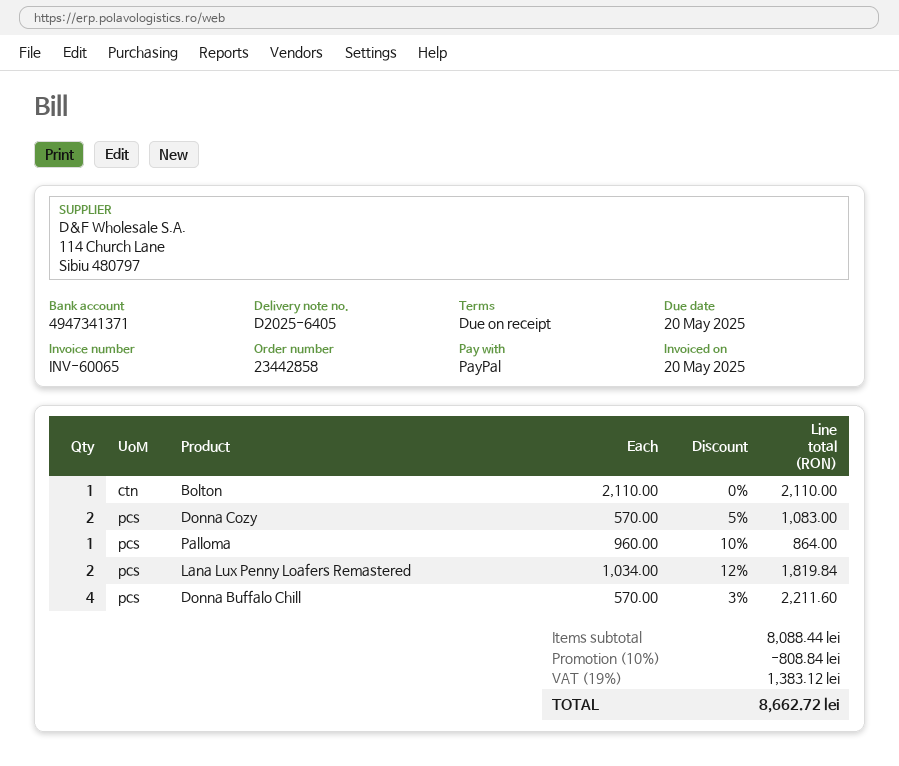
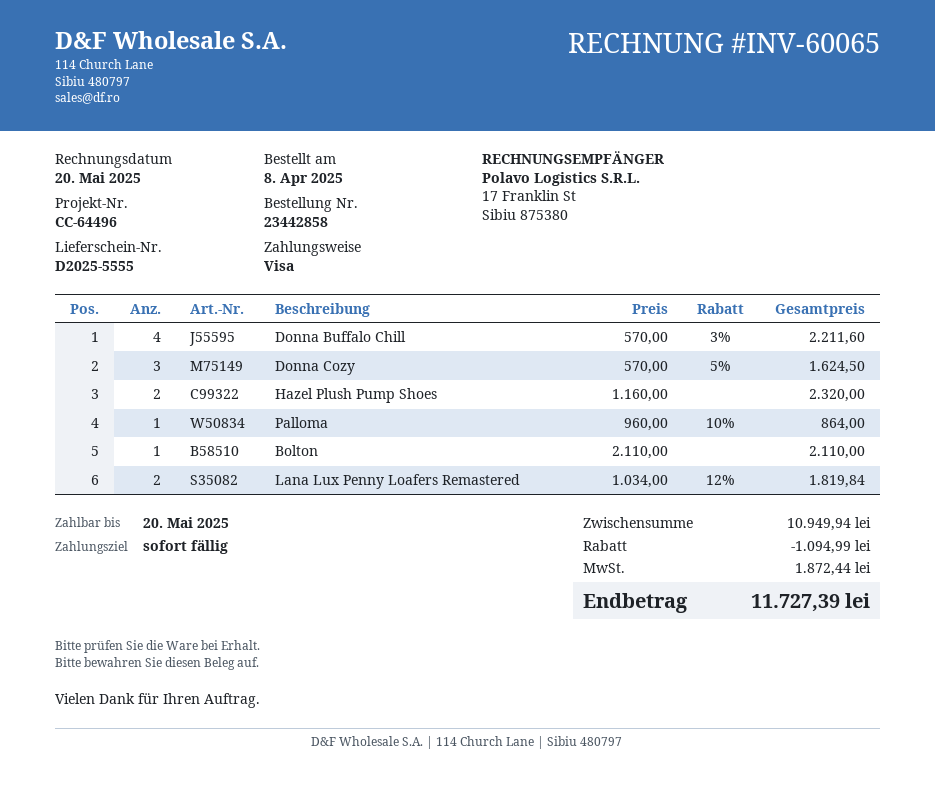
delivery note number: D2025-6405 -> D2025-5555
payment method: PayPal -> Visa
Donna Cozy: 2 x 570.00 - 5% = 1083.00 -> 3 x 570.00 - 5% = 1624.50
Hazel Plush Pump Shoes: none -> 2 x 1160.00 = 2320.00
subtotal: 8088.44 -> 10949.94
discount: 808.84 -> 1094.99
tax: 1383.12 -> 1872.44
total: 8662.72 -> 11727.39

